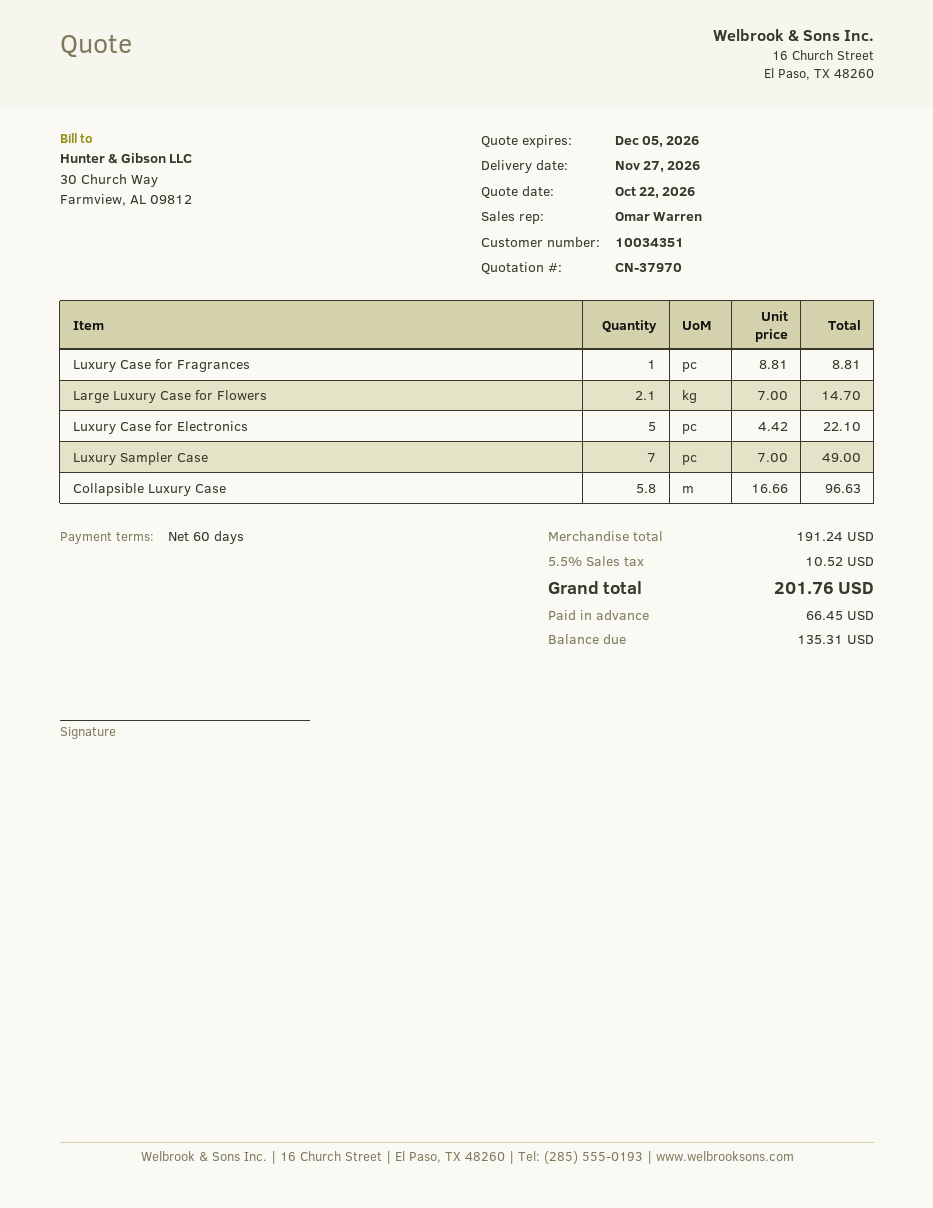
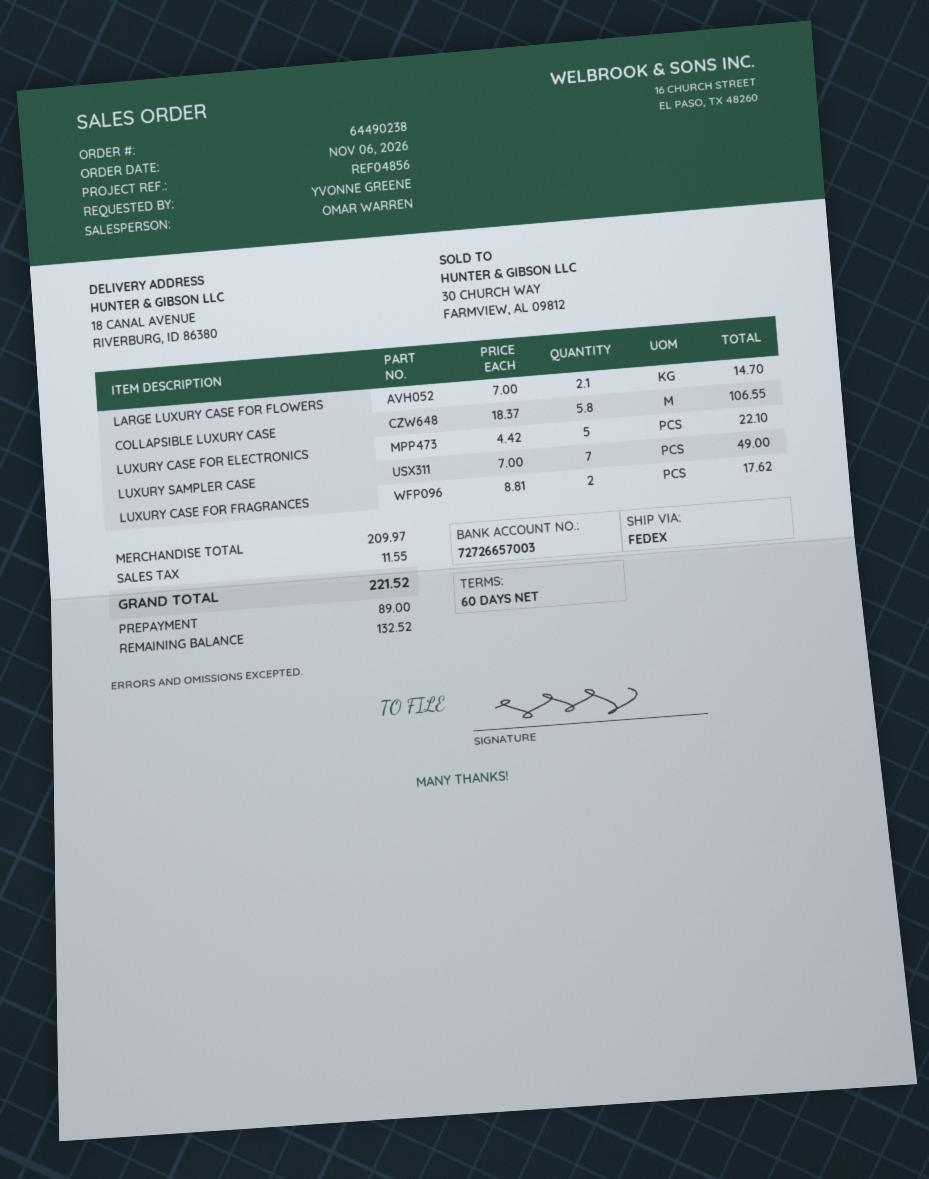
Luxury Case for Fragrances: 1 x 8.81 = 8.81 -> 2 x 8.81 = 17.62
Collapsible Luxury Case: 5.8 x 16.66 = 96.63 -> 5.8 x 18.37 = 106.55
subtotal: 191.24 -> 209.97
tax: 10.52 -> 11.55
total: 201.76 -> 221.52
deposit: 66.45 -> 89.00
balance: 135.31 -> 132.52

